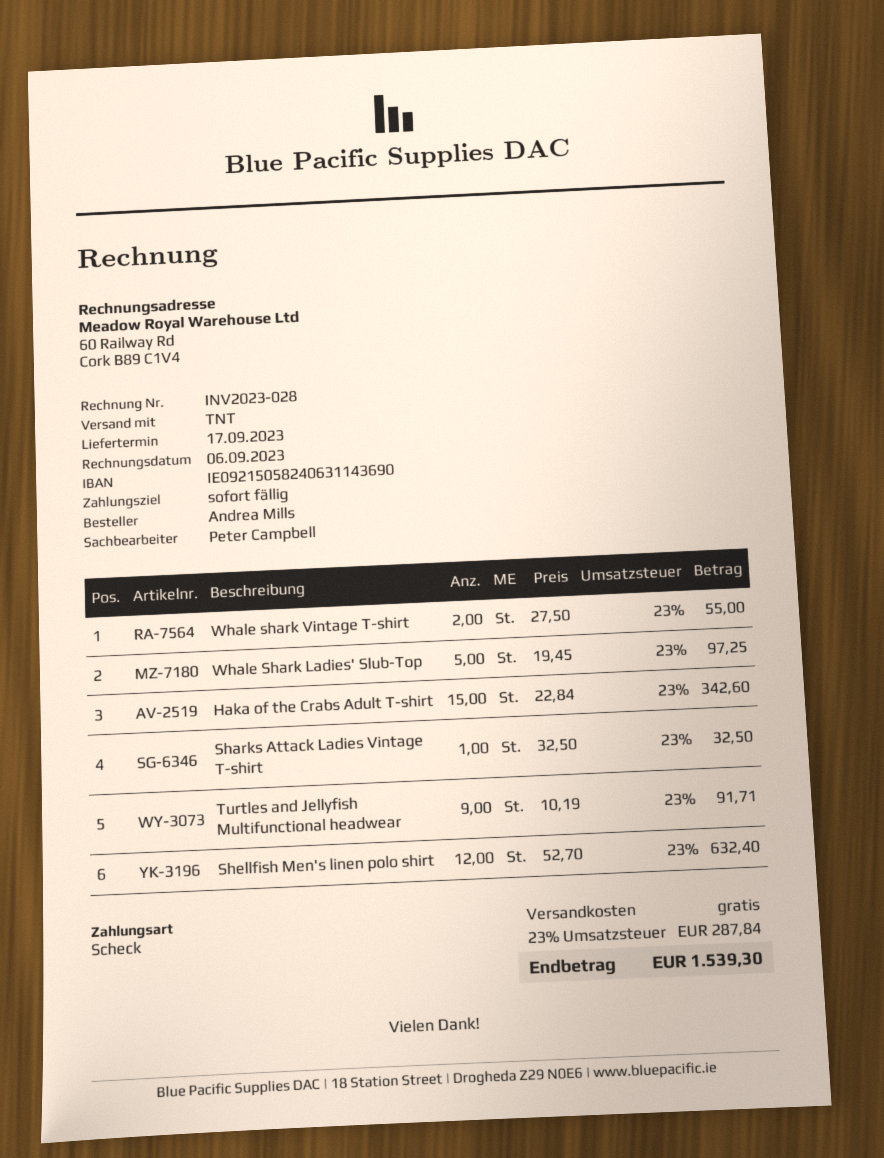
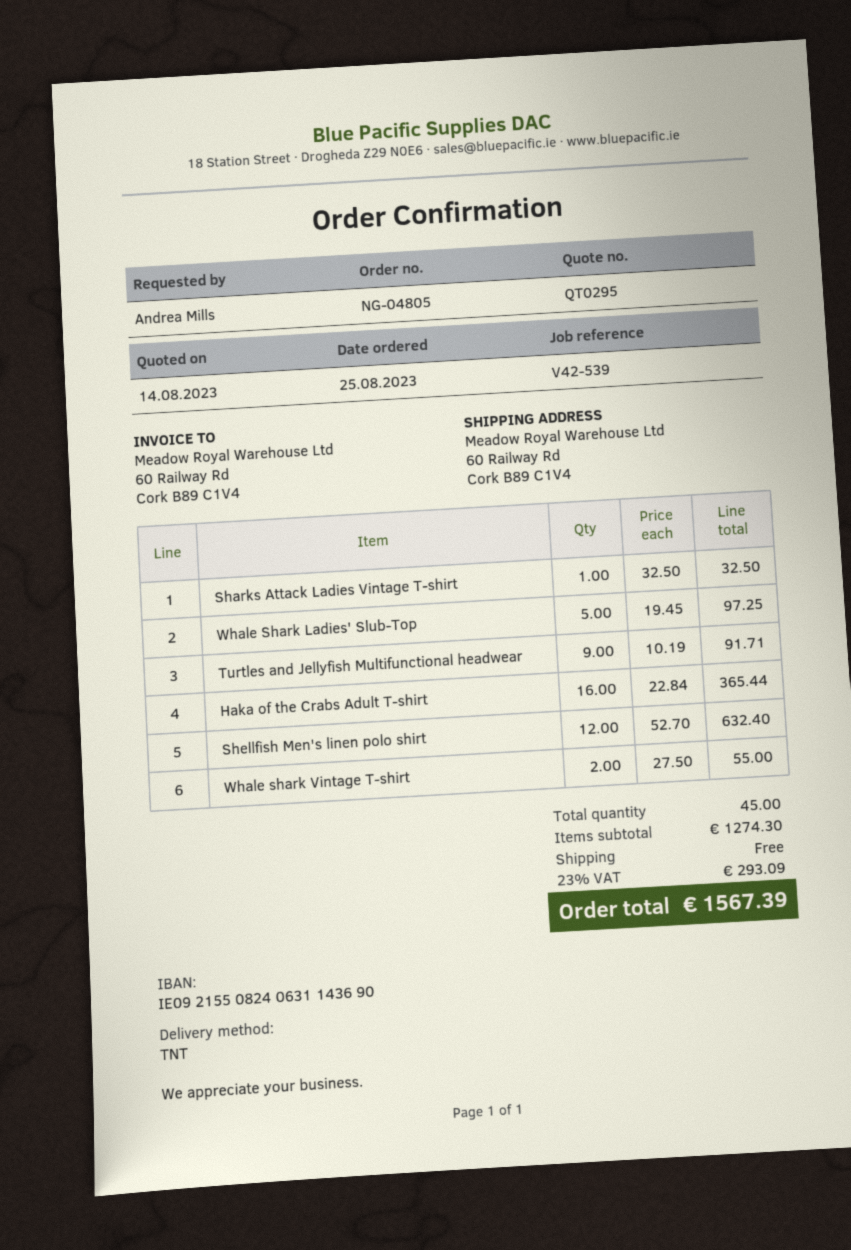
bank account: IE09215058240631143690 -> IE09215508240631143690
Haka of the Crabs Adult T-shirt: 15 x 22.84 = 342.60 -> 16 x 22.84 = 365.44
tax: 23% = 287.84 -> 23% = 293.09
total: 1539.30 -> 1567.39

